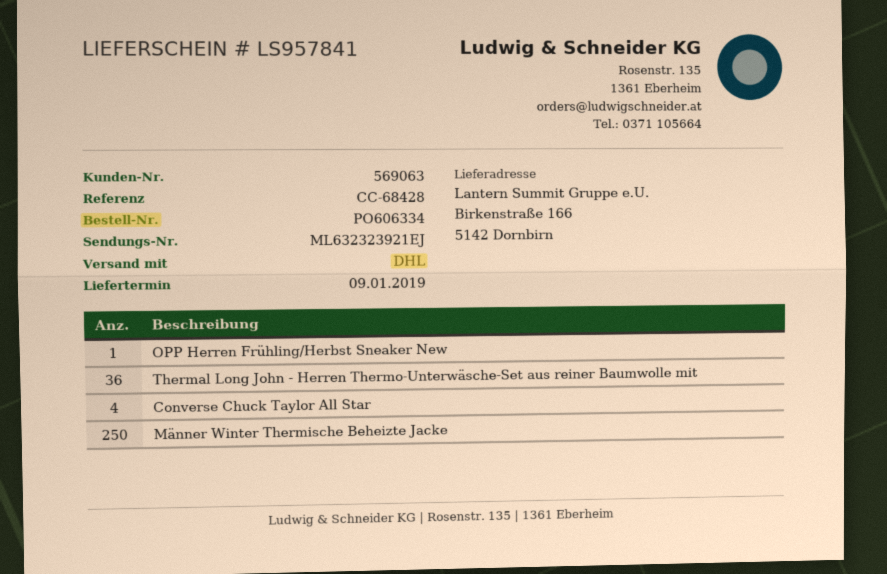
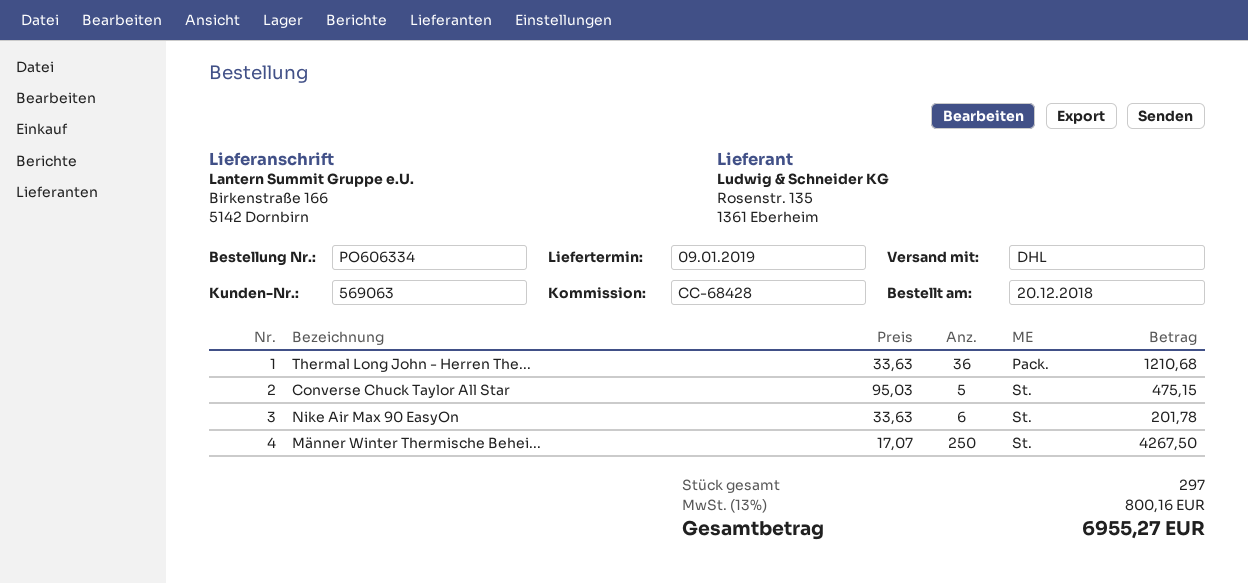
OPP Herren Frühling/Herbst Sneaker New: 1 -> none
Converse Chuck Taylor All Star: 4 -> 5
Nike Air Max 90 EasyOn: none -> 6

